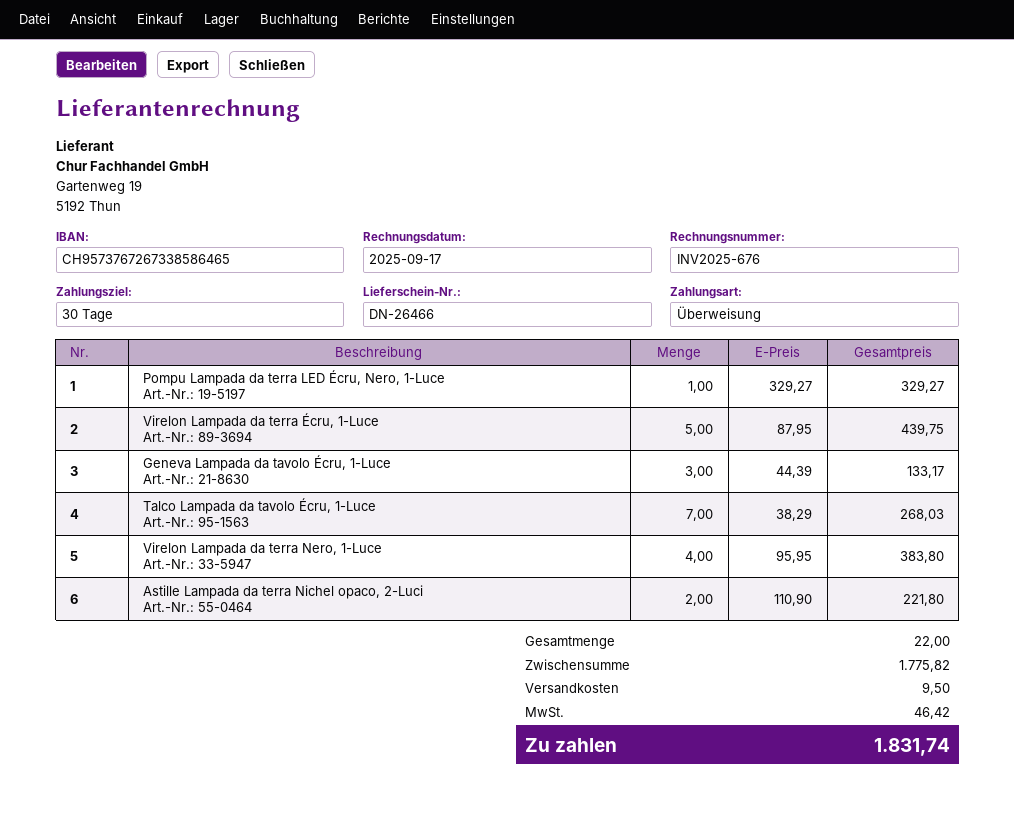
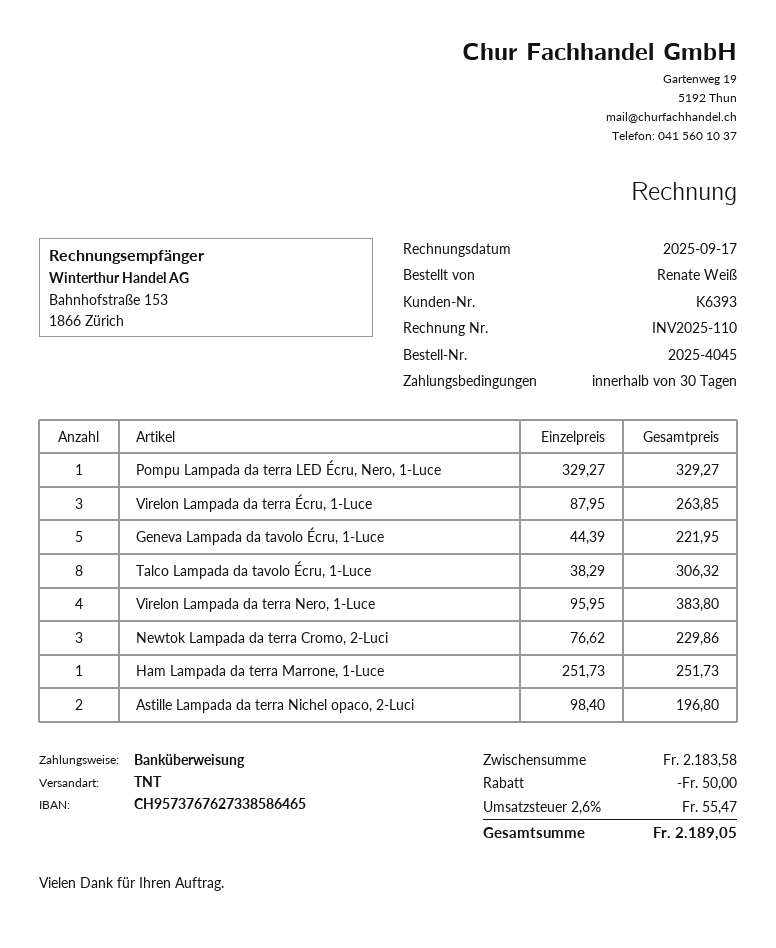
invoice number: INV2025-676 -> INV2025-110
bank account: CH9573767267338586465 -> CH9573767627338586465
Virelon Lampada da terra Écru, 1-Luce: 5 x 87.95 = 439.75 -> 3 x 87.95 = 263.85
Geneva Lampada da tavolo Écru, 1-Luce: 3 x 44.39 = 133.17 -> 5 x 44.39 = 221.95
Talco Lampada da tavolo Écru, 1-Luce: 7 x 38.29 = 268.03 -> 8 x 38.29 = 306.32
Astille Lampada da terra Nichel opaco, 2-Luci: 2 x 110.90 = 221.80 -> 2 x 98.40 = 196.80
Newtok Lampada da terra Cromo, 2-Luci: none -> 3 x 76.62 = 229.86
Ham Lampada da terra Marrone, 1-Luce: none -> 1 x 251.73 = 251.73
subtotal: 1775.82 -> 2183.58
discount: none -> 50.00
shipping: 9.50 -> none
tax: 46.42 -> 55.47
total: 1831.74 -> 2189.05

